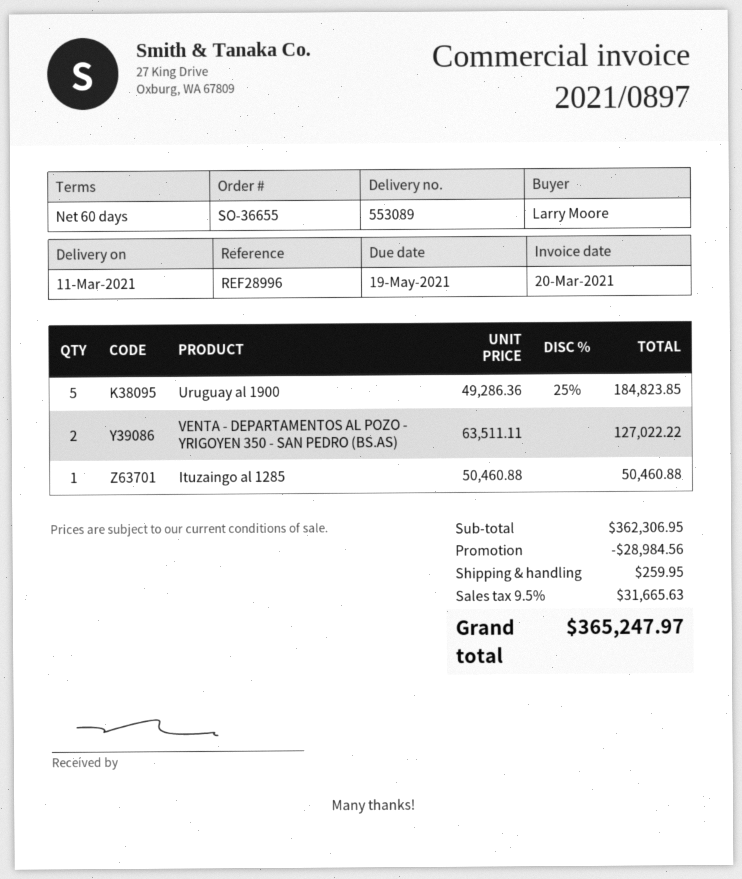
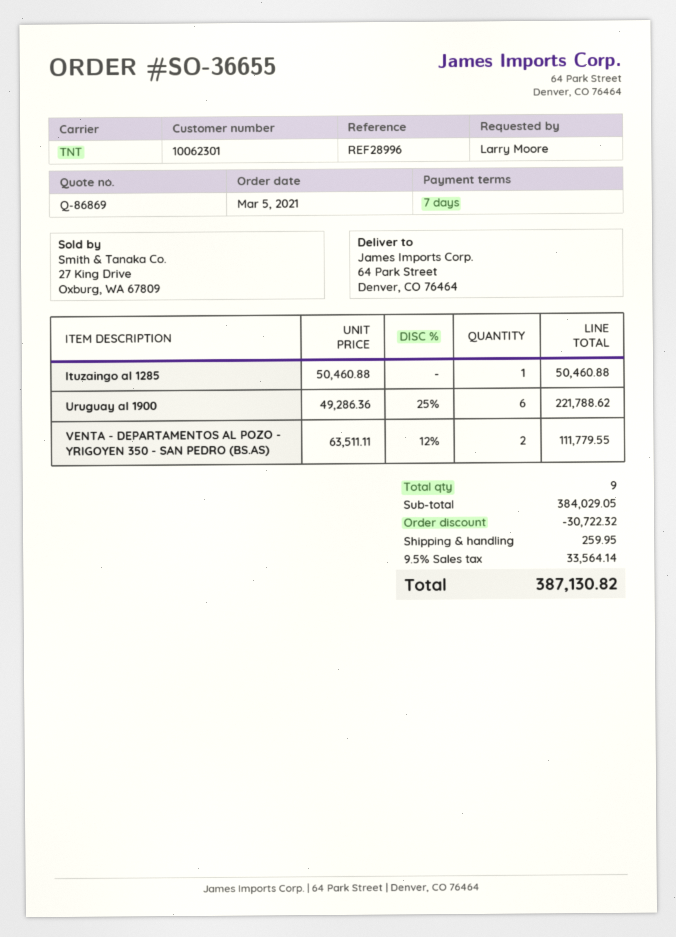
payment terms: 60 days -> 7 days
Uruguay al 1900: 5 x 49286.36 - 25% = 184823.85 -> 6 x 49286.36 - 25% = 221788.62
VENTA - DEPARTAMENTOS AL POZO - YRIGOYEN 350 - SAN PEDRO (BS.AS): 2 x 63511.11 = 127022.22 -> 2 x 63511.11 - 12% = 111779.55
subtotal: 362306.95 -> 384029.05
discount: 28984.56 -> 30722.32
tax: 9.5% = 31665.63 -> 9.5% = 33564.14
total: 365247.97 -> 387130.82

